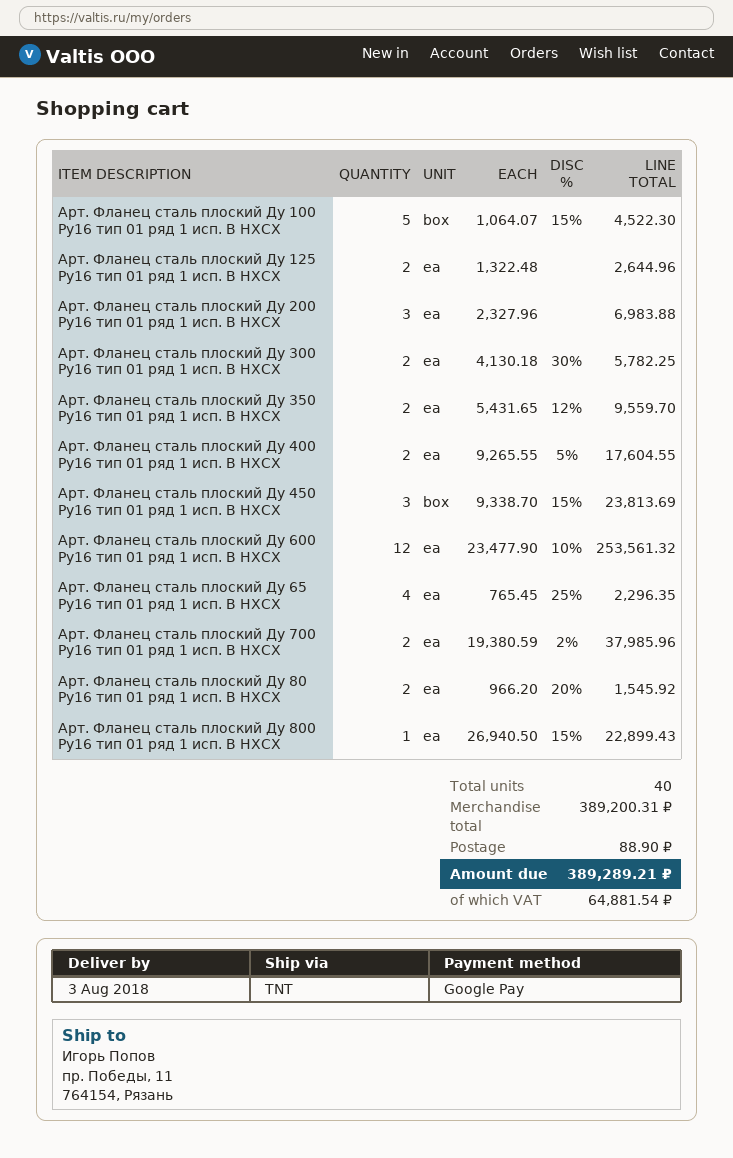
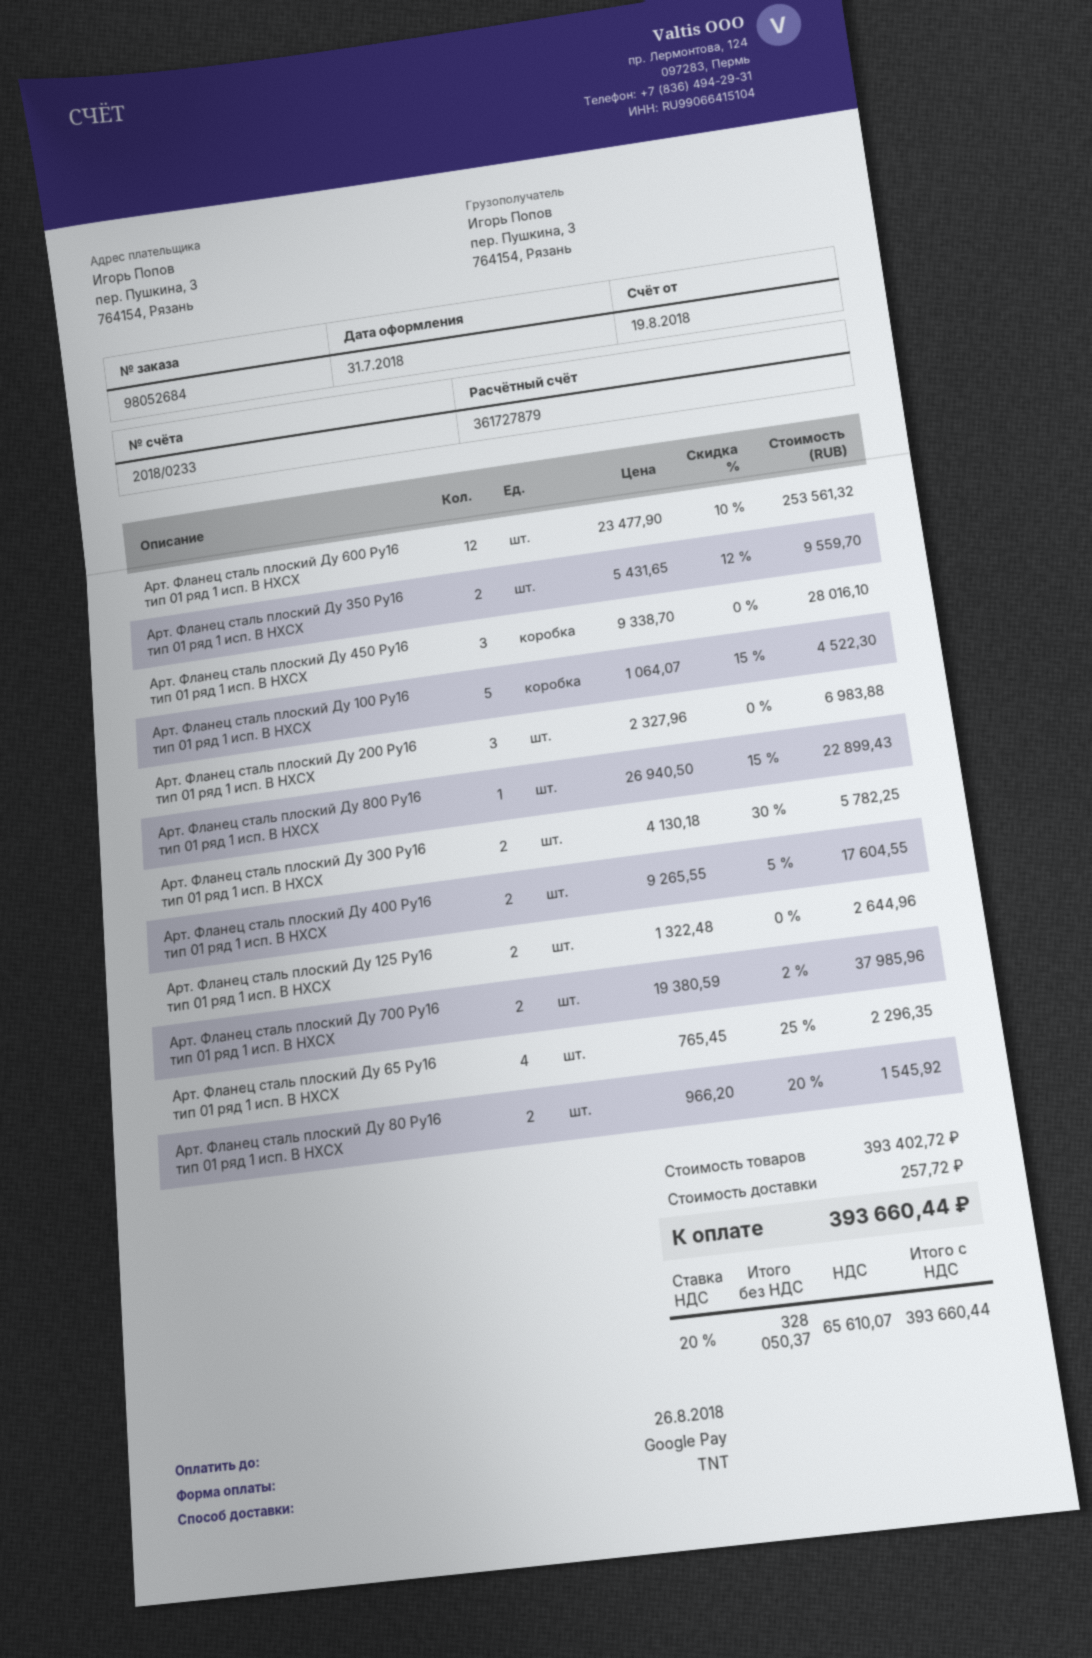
ship to: пр. Победы, 11, 764154, Рязань -> пер. Пушкина, 3, 764154, Рязань
Арт. Фланец сталь плоский Ду 450 Ру16 тип 01 ряд 1 исп. B HXCX: 3 x 9338.70 - 15% = 23813.69 -> 3 x 9338.70 = 28016.10
subtotal: 389200.31 -> 393402.72
shipping: 88.90 -> 257.72
tax: 64881.54 -> 65610.07
total: 389289.21 -> 393660.44

